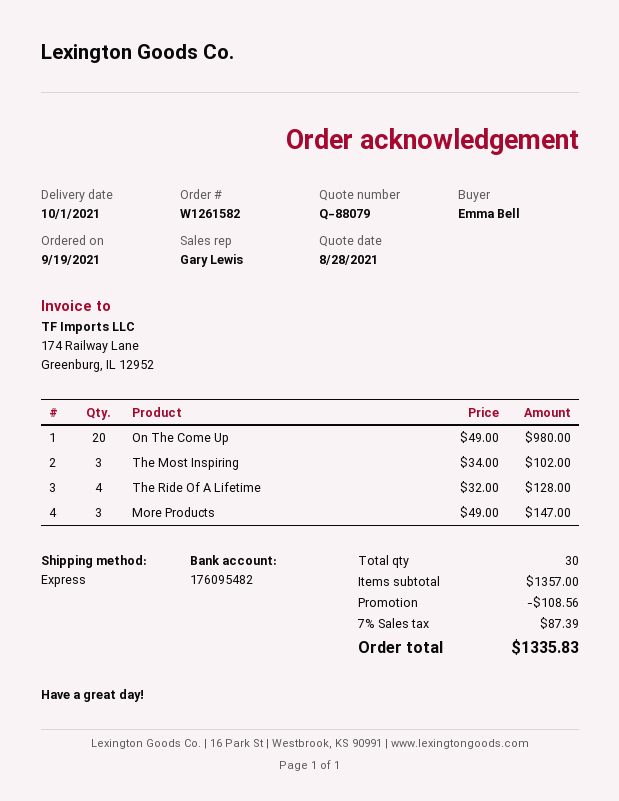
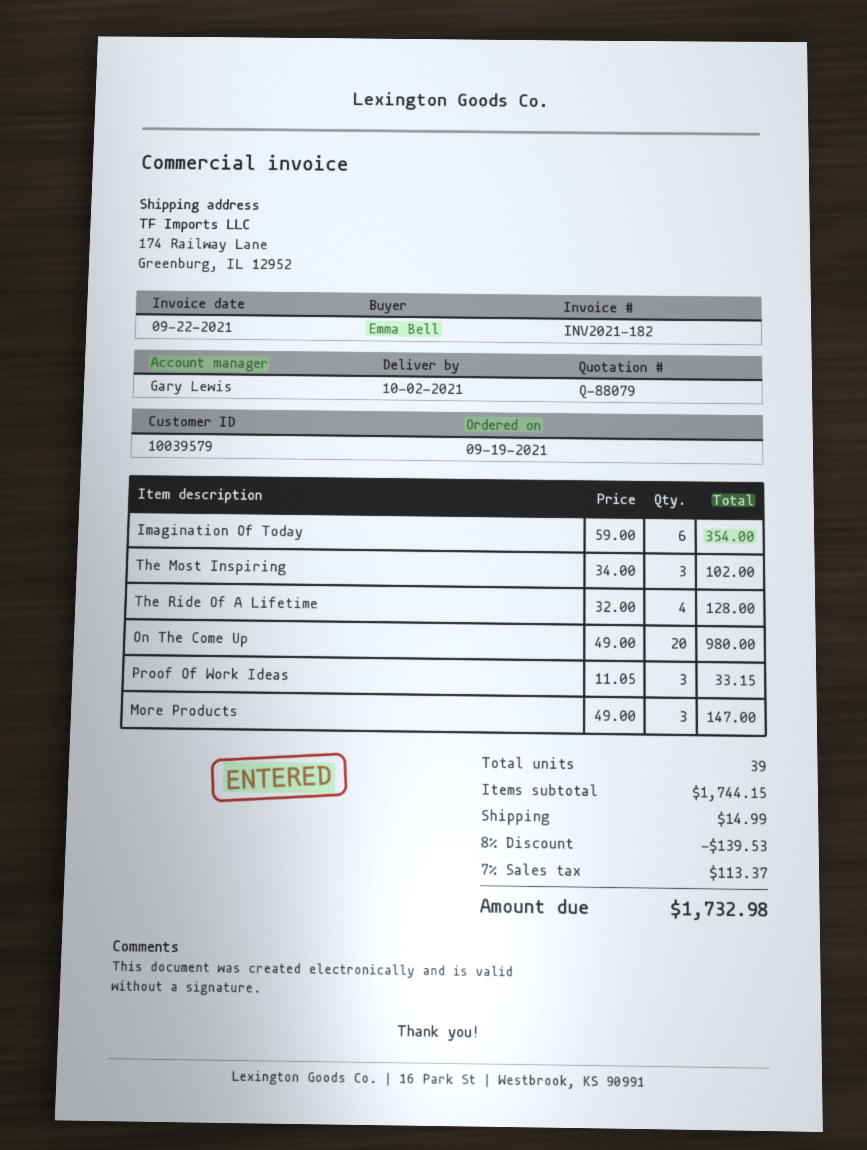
delivery date: 2021-10-01 -> 2021-10-02
Imagination Of Today: none -> 6 x 59.00 = 354.00
Proof Of Work Ideas: none -> 3 x 11.05 = 33.15
total quantity: 30 -> 39
subtotal: 1357.00 -> 1744.15
discount: 108.56 -> 139.53
shipping: none -> 14.99
tax: 7% = 87.39 -> 7% = 113.37
total: 1335.83 -> 1732.98

